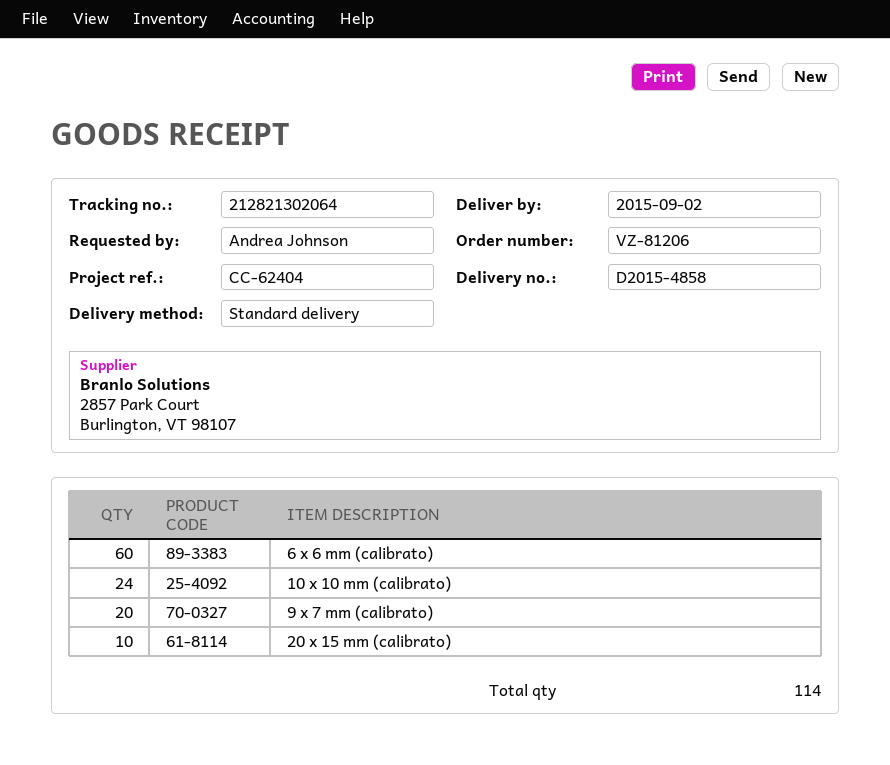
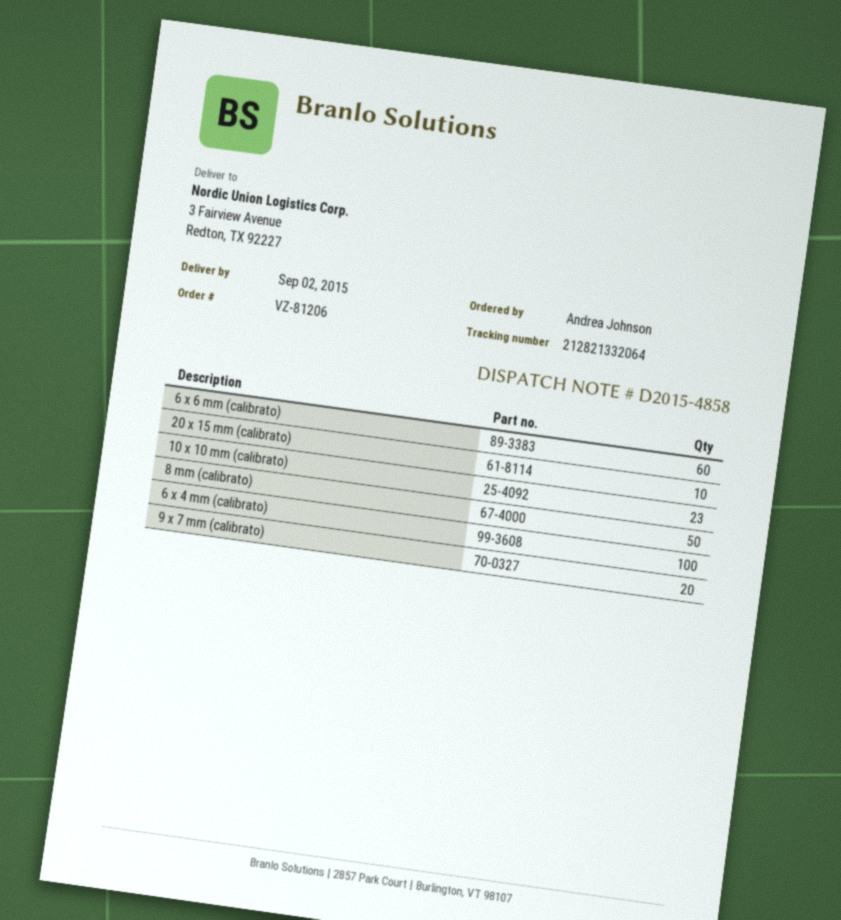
tracking number: 212821302064 -> 212821332064
10 x 10 mm (calibrato): 24 -> 23
8 mm (calibrato): none -> 50
6 x 4 mm (calibrato): none -> 100

